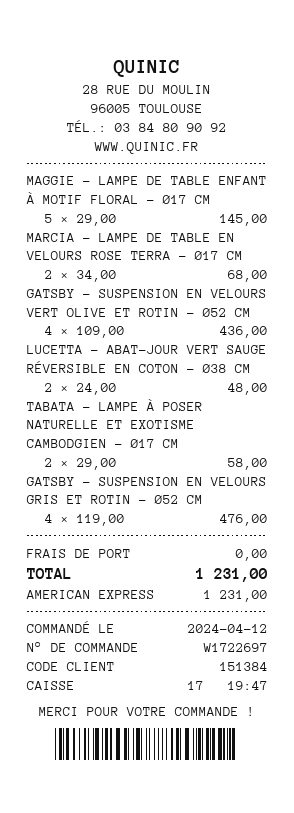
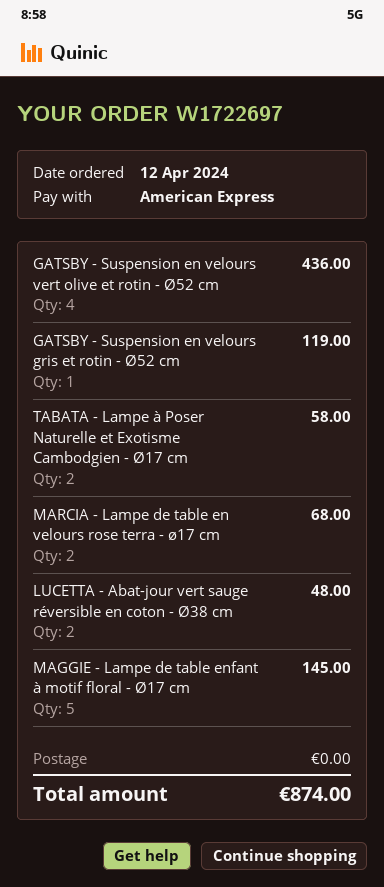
GATSBY - SUSPENSION EN VELOURS GRIS ET ROTIN - Ø52 CM: 4 for 476.00 -> 1 for 119.00
total: 1231.00 -> 874.00

